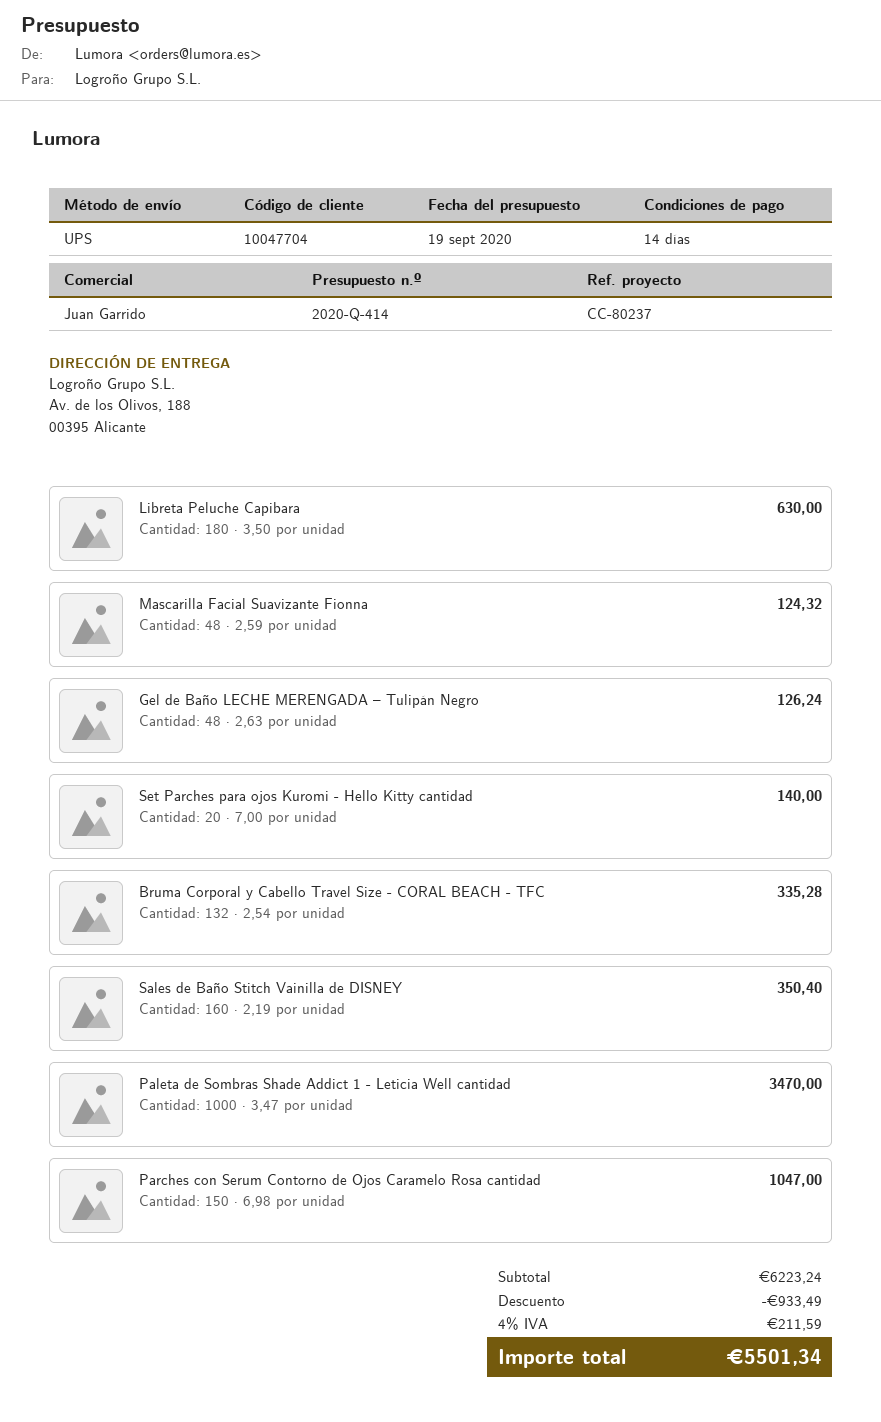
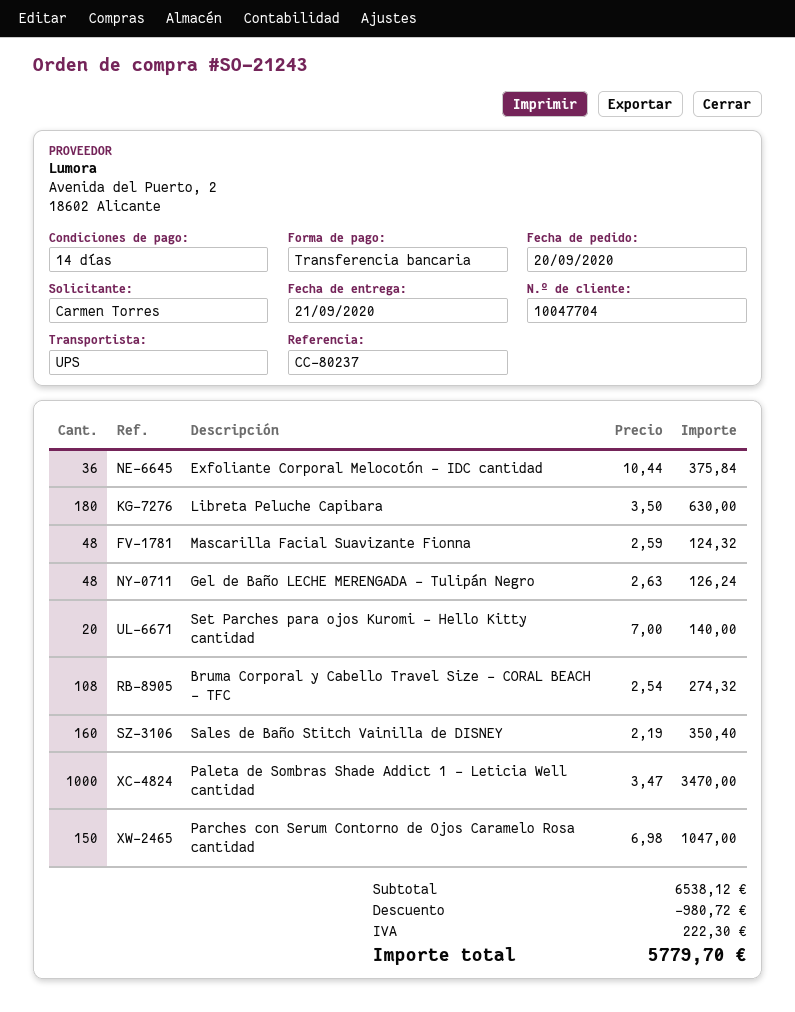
Bruma Corporal y Cabello Travel Size - CORAL BEACH - TFC: 132 x 2.54 = 335.28 -> 108 x 2.54 = 274.32
Exfoliante Corporal Melocotón - IDC cantidad: none -> 36 x 10.44 = 375.84
subtotal: 6223.24 -> 6538.12
discount: 933.49 -> 980.72
tax: 211.59 -> 222.30
total: 5501.34 -> 5779.70

